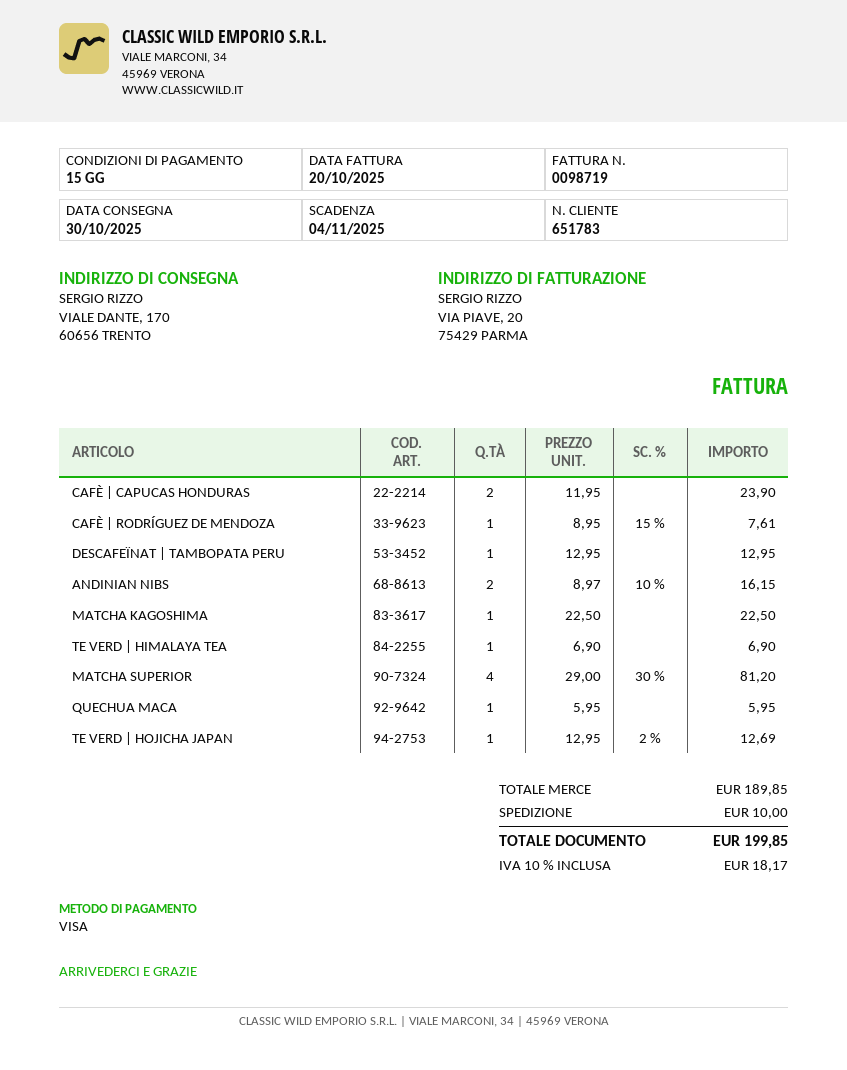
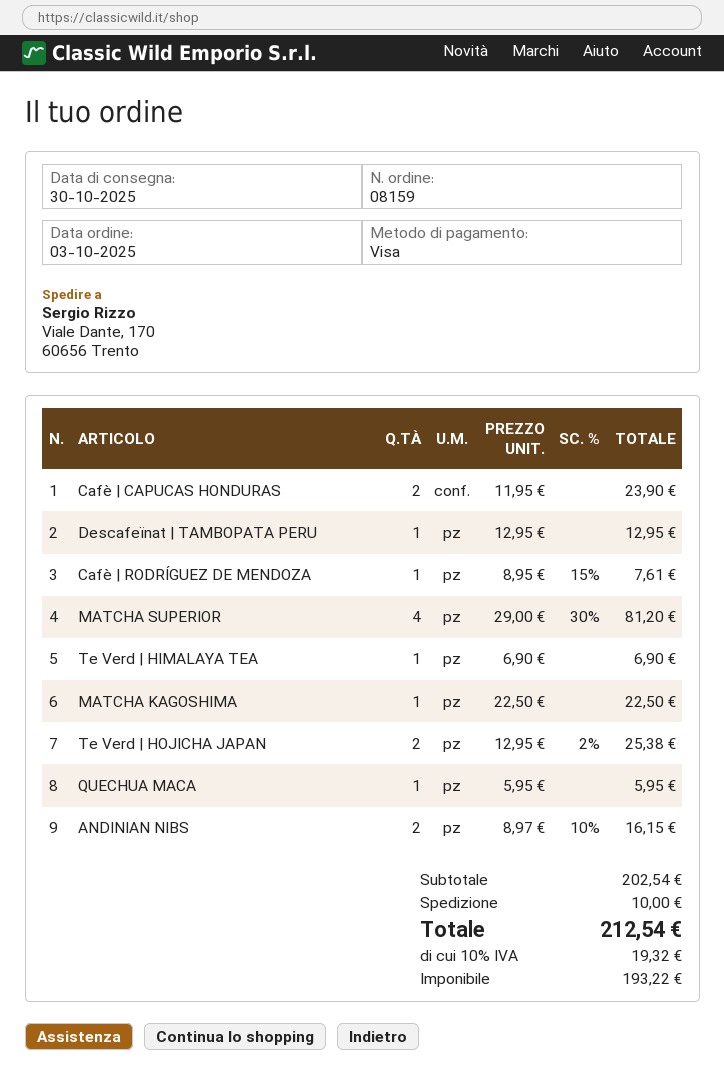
TE VERD | HOJICHA JAPAN: 1 x 12.95 - 2% = 12.69 -> 2 x 12.95 - 2% = 25.38
subtotal: 189.85 -> 202.54
tax: 10% = 18.17 -> 10% = 19.32
total: 199.85 -> 212.54

